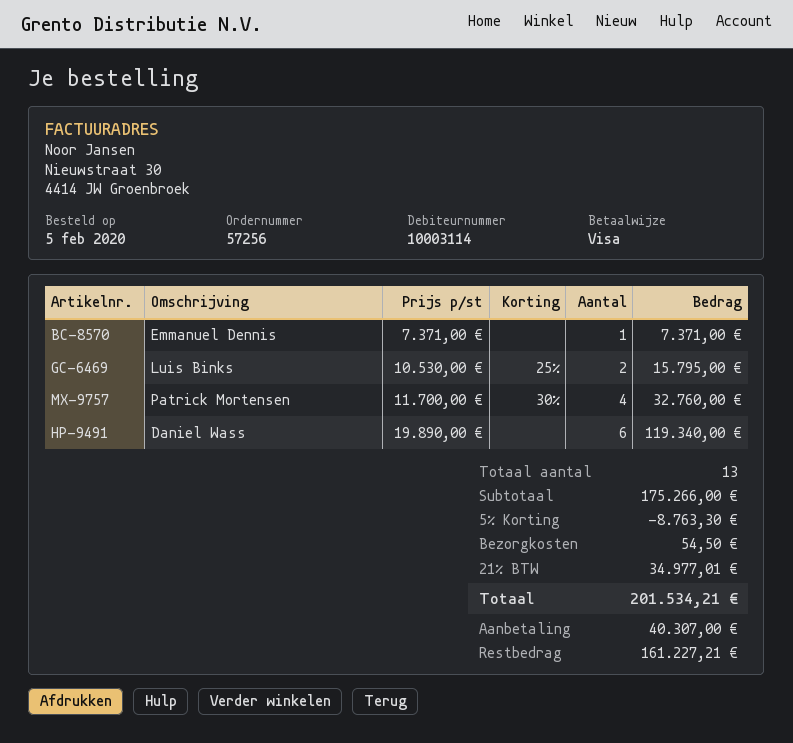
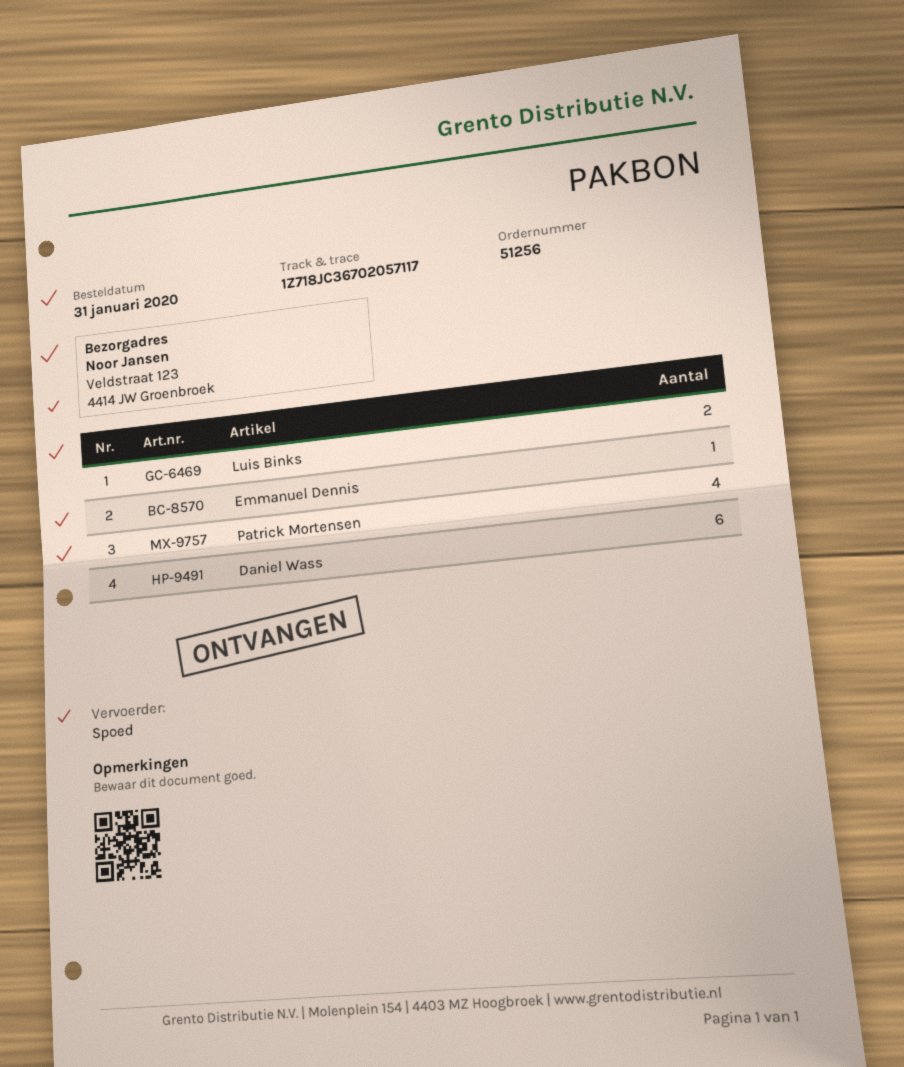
order number: 57256 -> 51256
order date: 2020-02-05 -> 2020-01-31

